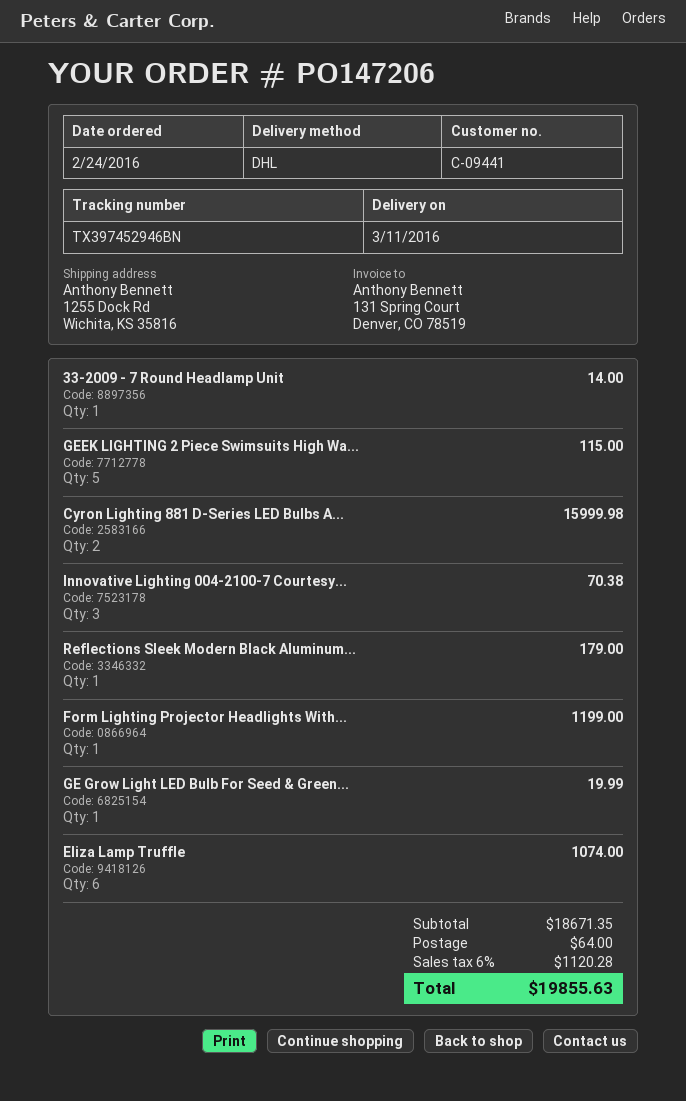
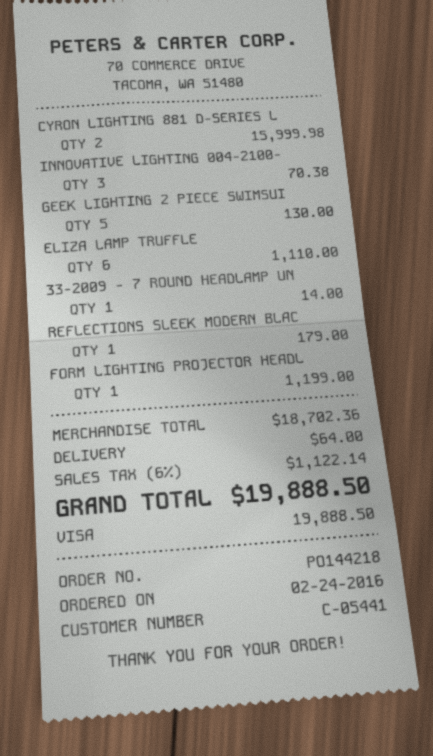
order number: PO147206 -> PO144218
customer number: C-09441 -> C-05441
GEEK LIGHTING 2 Piece Swimsuits High Wa...: 5 for 115.00 -> 5 for 130.00
GE Grow Light LED Bulb For Seed & Green...: 1 for 19.99 -> none
Eliza Lamp Truffle: 6 for 1074.00 -> 6 for 1110.00
subtotal: 18671.35 -> 18702.36
tax: 6% = 1120.28 -> 6% = 1122.14
total: 19855.63 -> 19888.50

